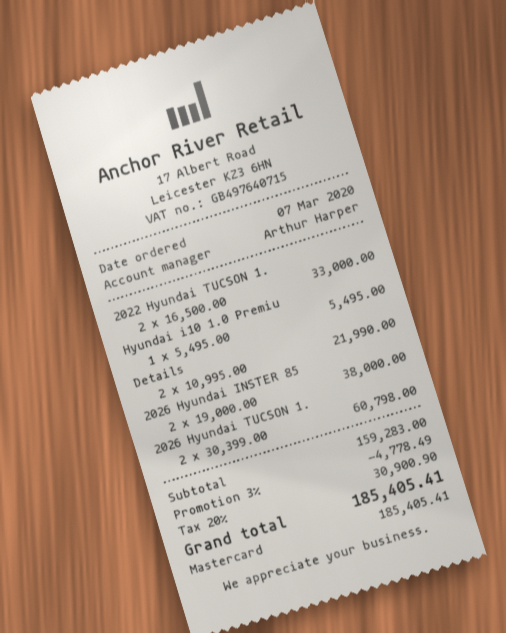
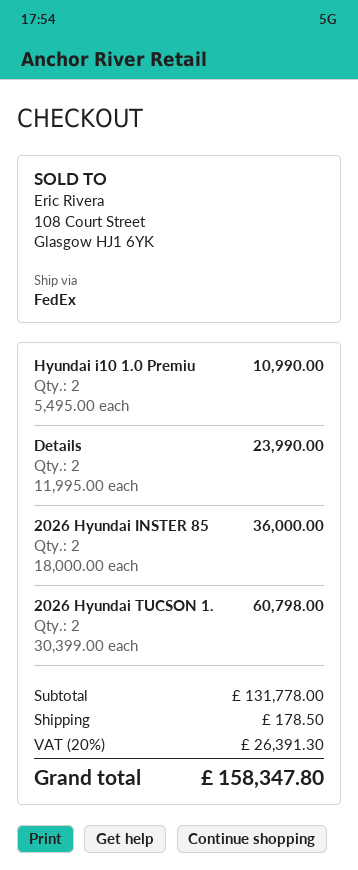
2022 Hyundai TUCSON 1.: 2 x 16500.00 = 33000.00 -> none
Hyundai i10 1.0 Premiu: 1 x 5495.00 = 5495.00 -> 2 x 5495.00 = 10990.00
Details: 2 x 10995.00 = 21990.00 -> 2 x 11995.00 = 23990.00
2026 Hyundai INSTER 85: 2 x 19000.00 = 38000.00 -> 2 x 18000.00 = 36000.00
subtotal: 159283.00 -> 131778.00
discount: 3% = 4778.49 -> none
shipping: none -> 178.50
tax: 20% = 30900.90 -> 20% = 26391.30
total: 185405.41 -> 158347.80

